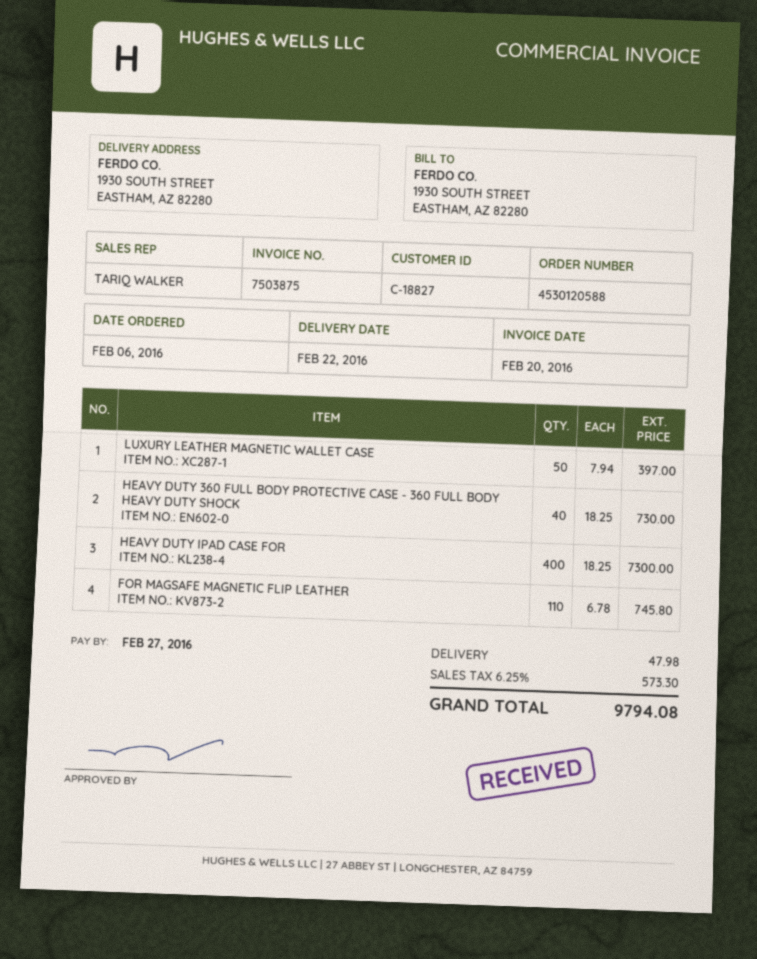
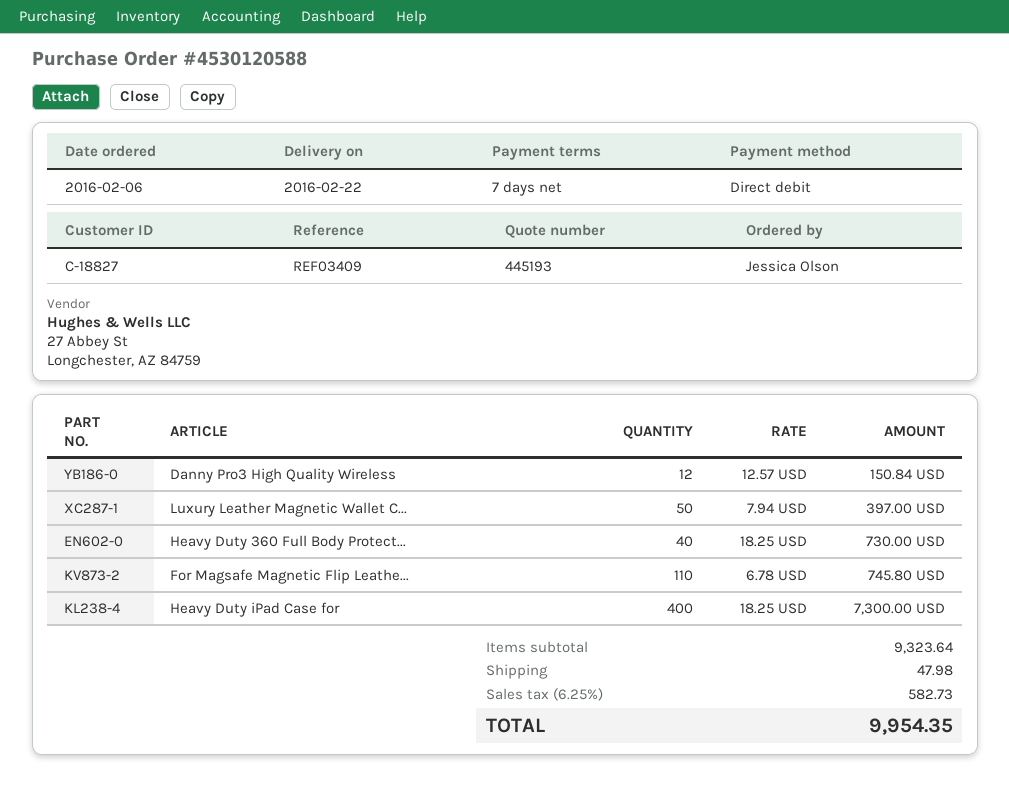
Danny Pro3 High Quality Wireless: none -> 12 x 12.57 = 150.84
tax: 6.25% = 573.30 -> 6.25% = 582.73
total: 9794.08 -> 9954.35

